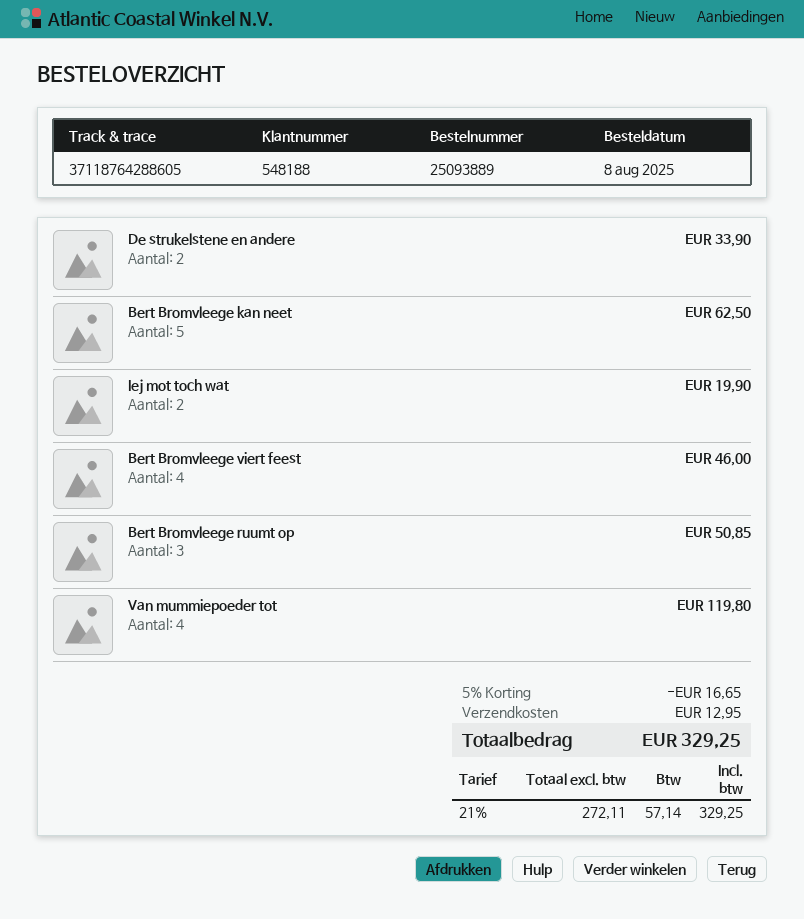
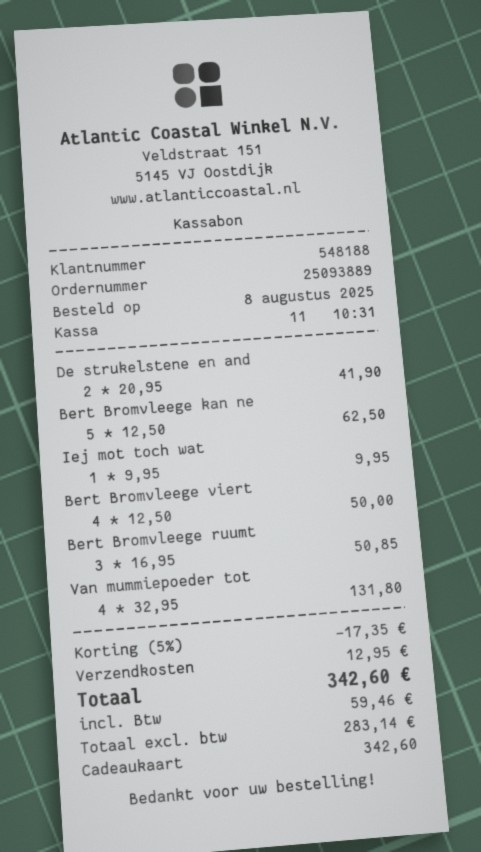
De strukelstene en andere: 2 for 33.90 -> 2 for 41.90
Iej mot toch wat: 2 for 19.90 -> 1 for 9.95
Bert Bromvleege viert feest: 4 for 46.00 -> 4 for 50.00
Van mummiepoeder tot: 4 for 119.80 -> 4 for 131.80
discount: 5% = 16.65 -> 5% = 17.35
net: 272.11 -> 283.14
tax: 57.14 -> 59.46
total: 329.25 -> 342.60

